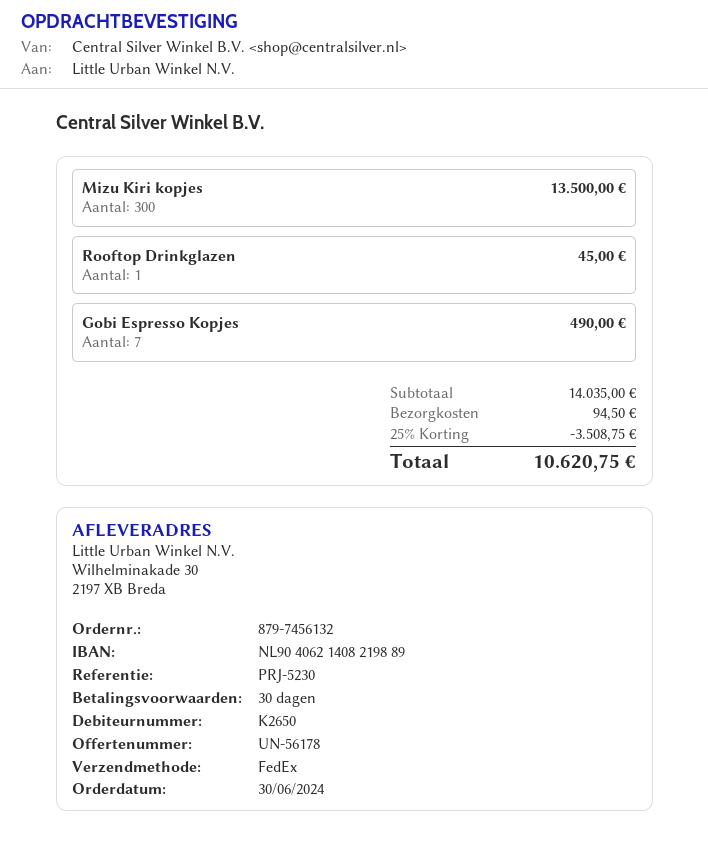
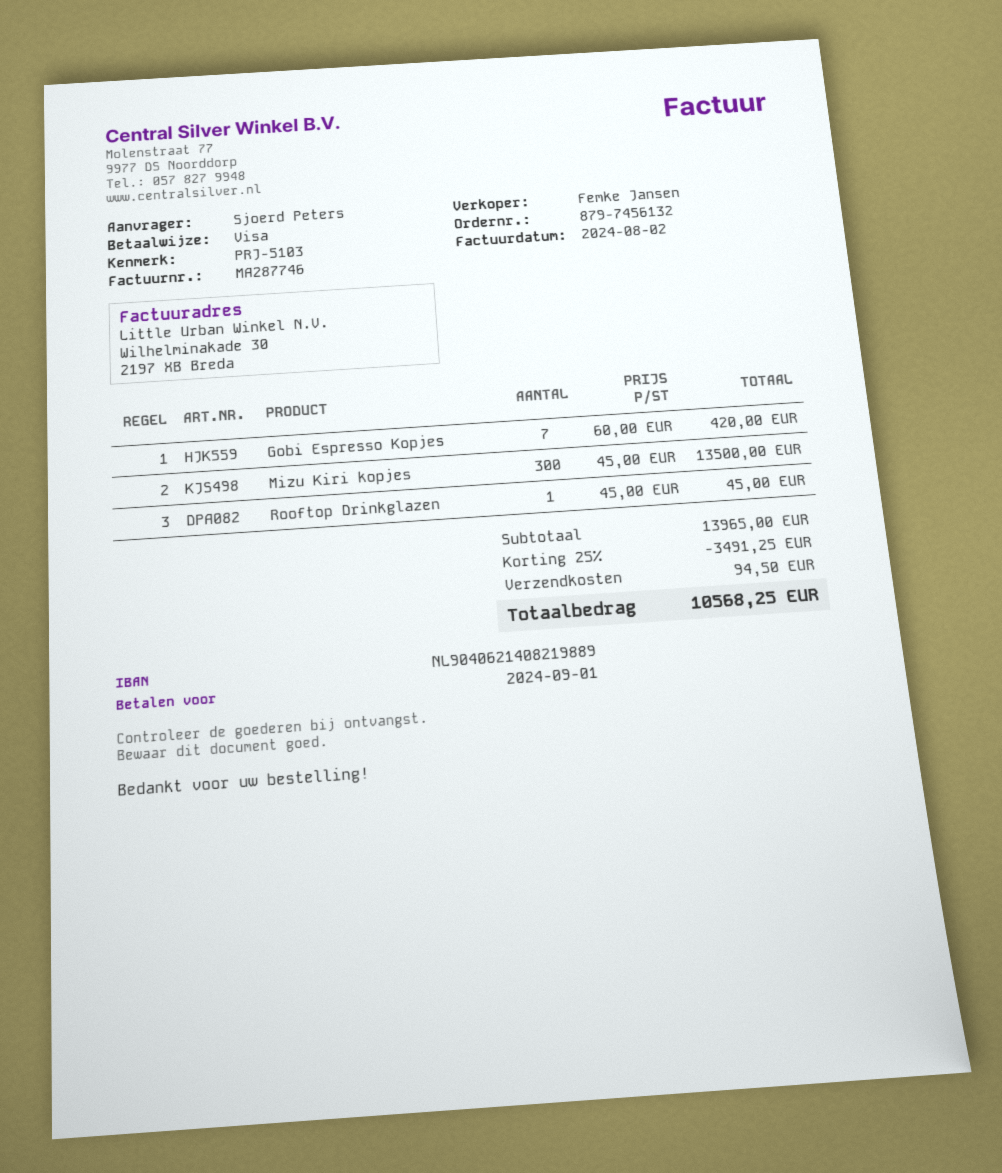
reference: PRJ-5230 -> PRJ-5103
Gobi Espresso Kopjes: 7 for 490.00 -> 7 for 420.00
subtotal: 14035.00 -> 13965.00
discount: 25% = 3508.75 -> 25% = 3491.25
total: 10620.75 -> 10568.25

